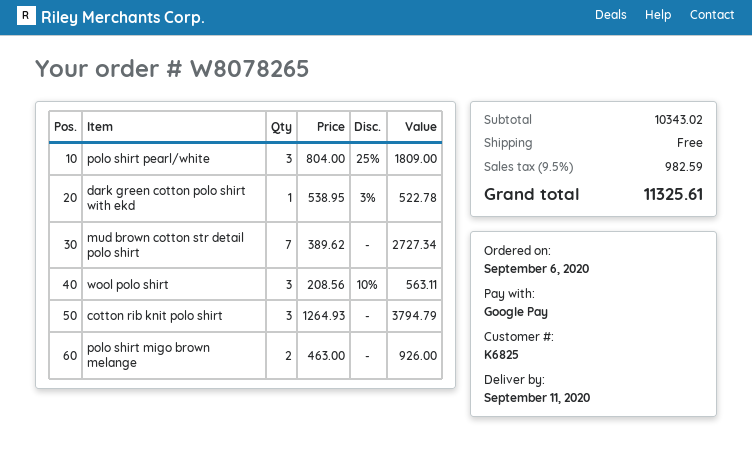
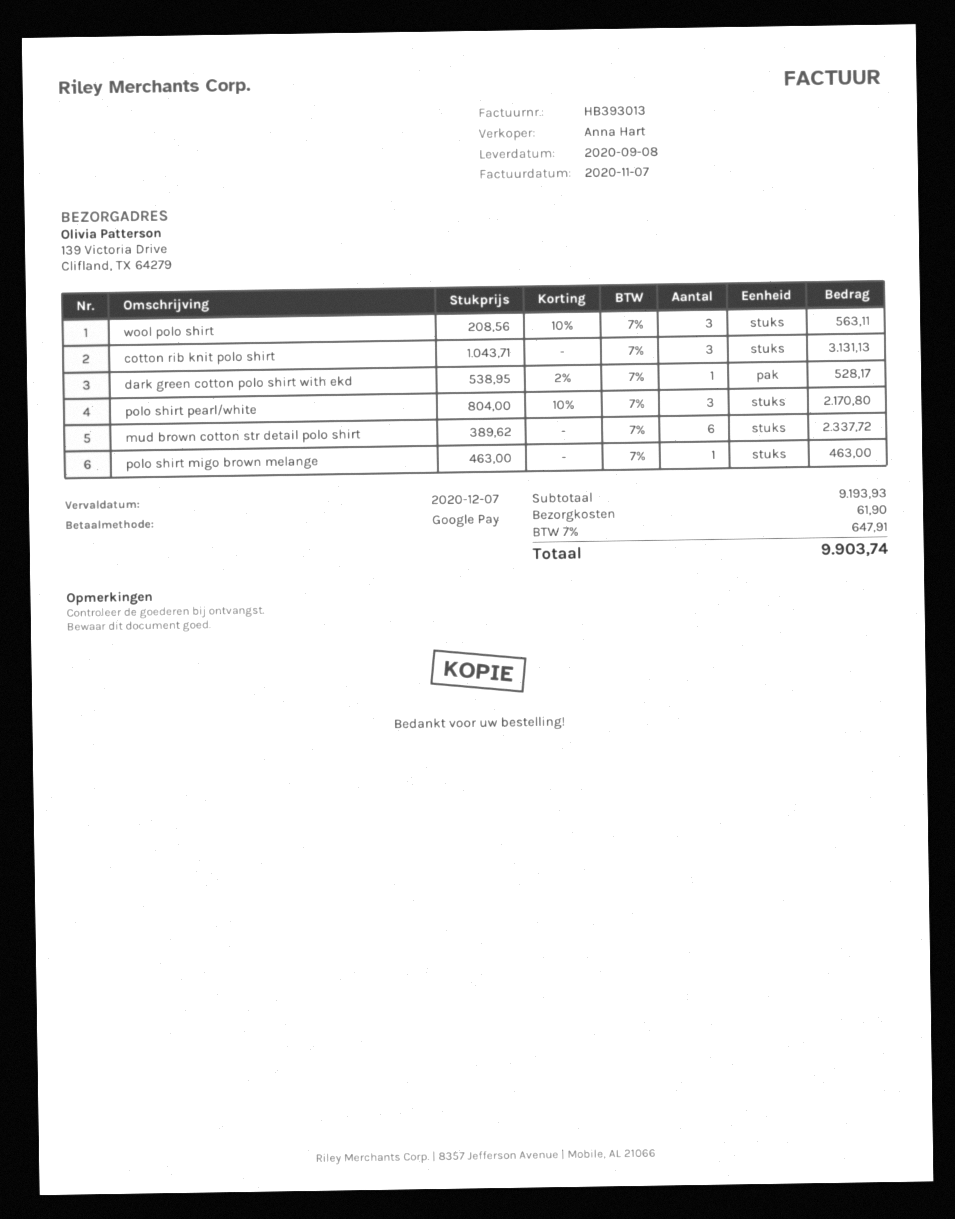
delivery date: 2020-09-11 -> 2020-09-08
polo shirt pearl/white: 3 x 804.00 - 25% = 1809.00 -> 3 x 804.00 - 10% = 2170.80
dark green cotton polo shirt with ekd: 1 x 538.95 - 3% = 522.78 -> 1 x 538.95 - 2% = 528.17
mud brown cotton str detail polo shirt: 7 x 389.62 = 2727.34 -> 6 x 389.62 = 2337.72
cotton rib knit polo shirt: 3 x 1264.93 = 3794.79 -> 3 x 1043.71 = 3131.13
polo shirt migo brown melange: 2 x 463.00 = 926.00 -> 1 x 463.00 = 463.00
subtotal: 10343.02 -> 9193.93
shipping: 0.00 -> 61.90
tax: 9.5% = 982.59 -> 7% = 647.91
total: 11325.61 -> 9903.74

